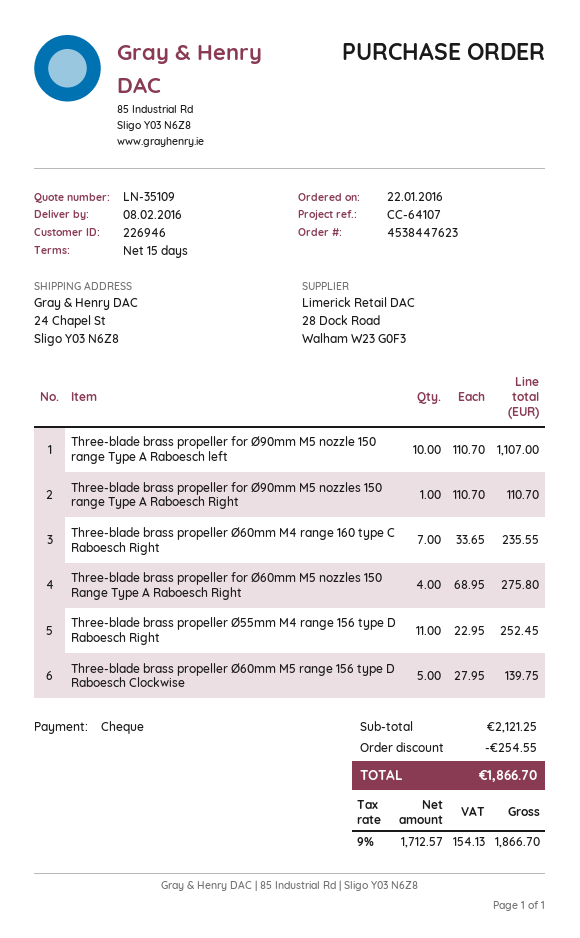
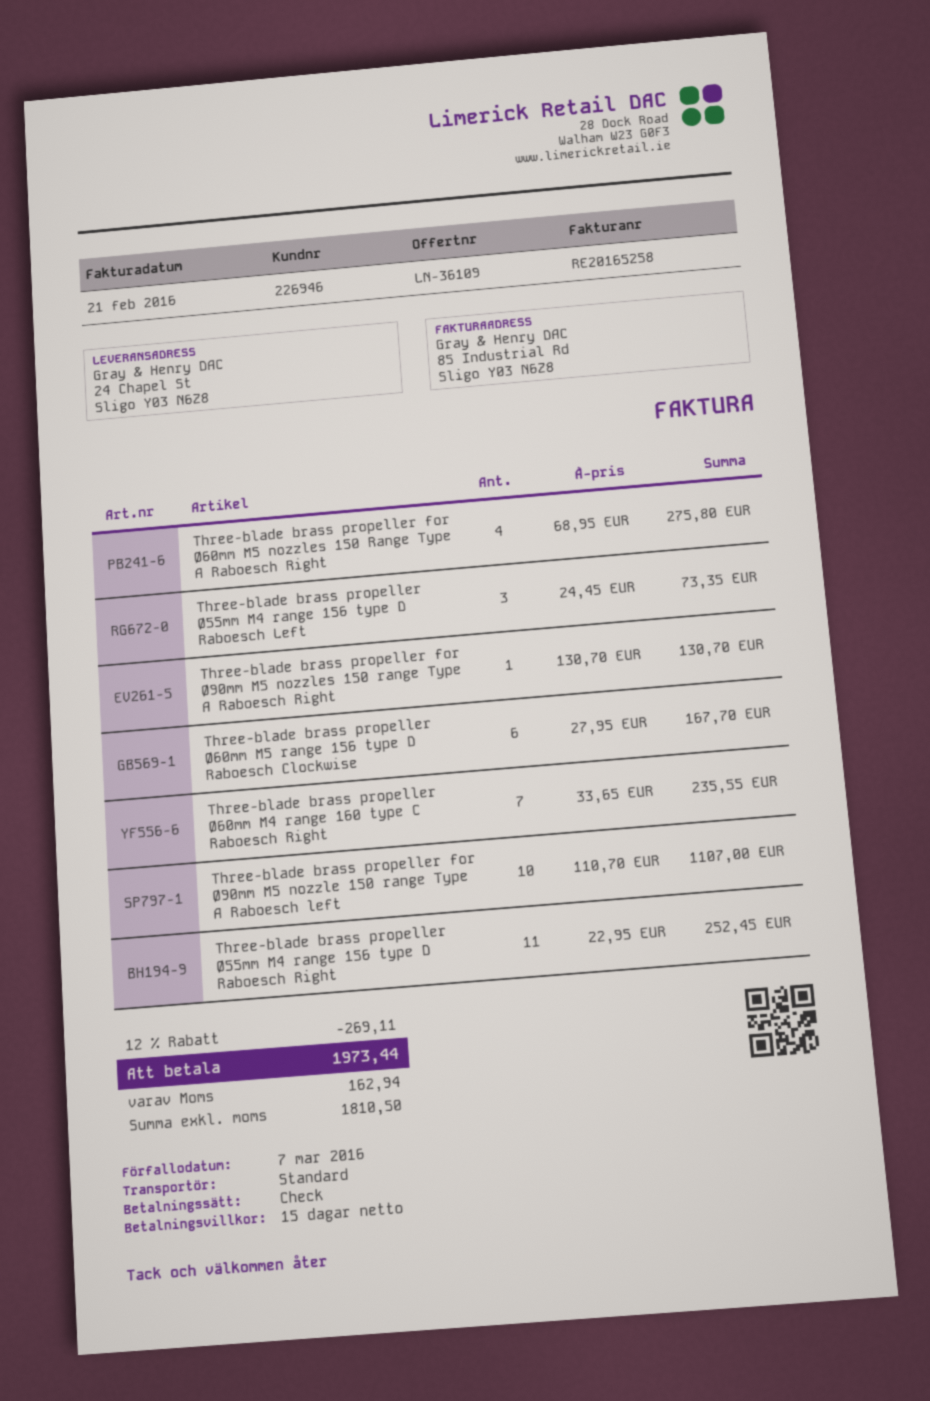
quote number: LN-35109 -> LN-36109
Three-blade brass propeller for Ø90mm M5 nozzles 150 range Type A Raboesch Right: 1 x 110.70 = 110.70 -> 1 x 130.70 = 130.70
Three-blade brass propeller Ø60mm M5 range 156 type D Raboesch Clockwise: 5 x 27.95 = 139.75 -> 6 x 27.95 = 167.70
Three-blade brass propeller Ø55mm M4 range 156 type D Raboesch Left: none -> 3 x 24.45 = 73.35
discount: 254.55 -> 269.11
net: 1712.57 -> 1810.50
tax: 154.13 -> 162.94
total: 1866.70 -> 1973.44

